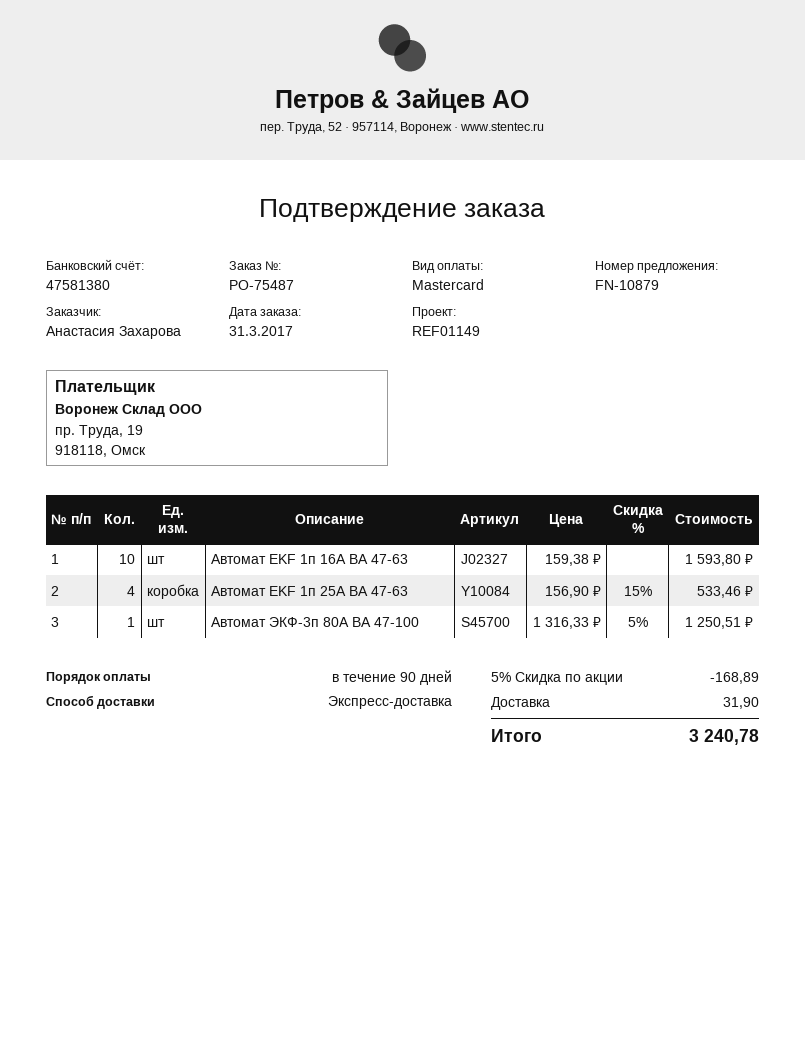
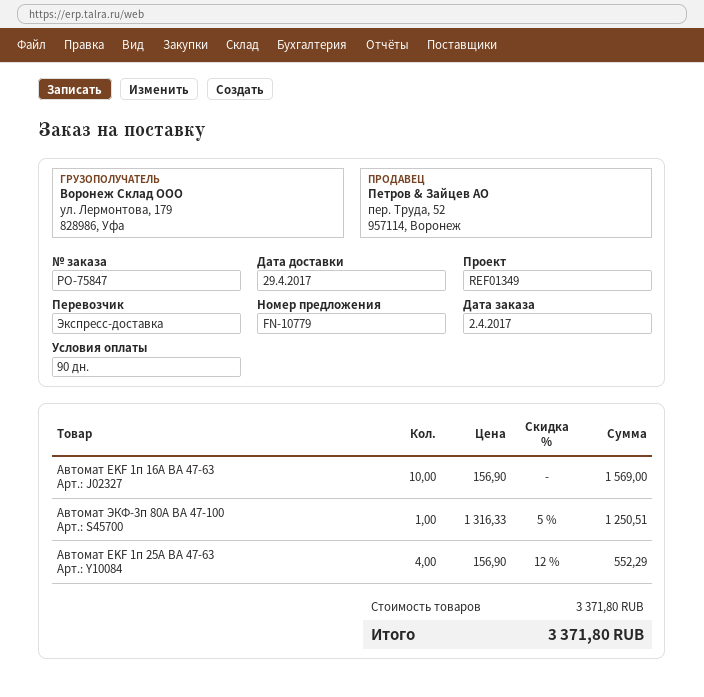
quote number: FN-10879 -> FN-10779
order number: PO-75487 -> PO-75847
order date: 2017-03-31 -> 2017-04-02
reference: REF01149 -> REF01349
Автомат EKF 1п 16А BA 47-63: 10 x 159.38 = 1593.80 -> 10 x 156.90 = 1569.00
Автомат EKF 1п 25А BA 47-63: 4 x 156.90 - 15% = 533.46 -> 4 x 156.90 - 12% = 552.29
discount: 5% = 168.89 -> none
shipping: 31.90 -> none
total: 3240.78 -> 3371.80

